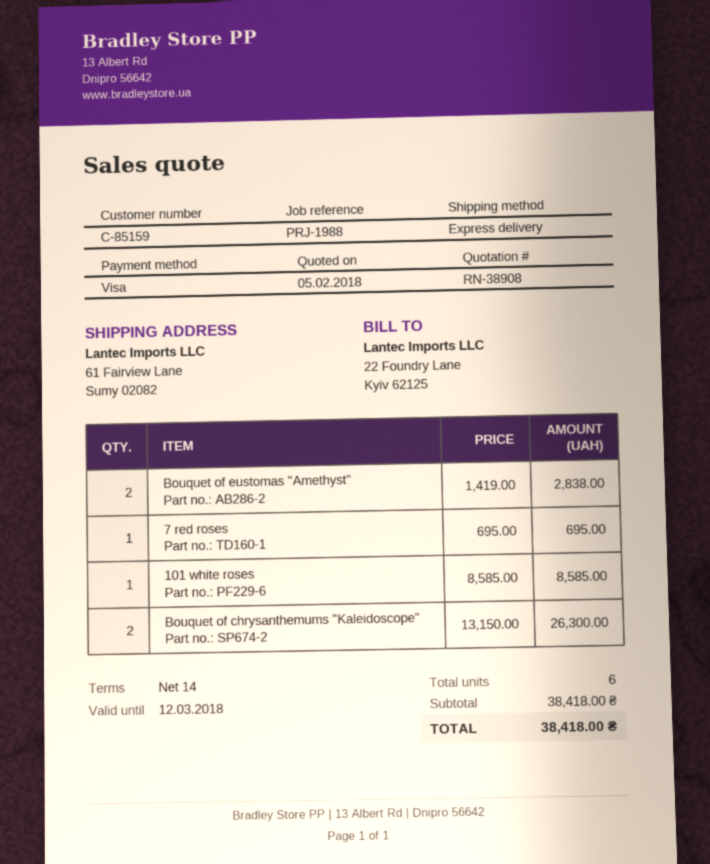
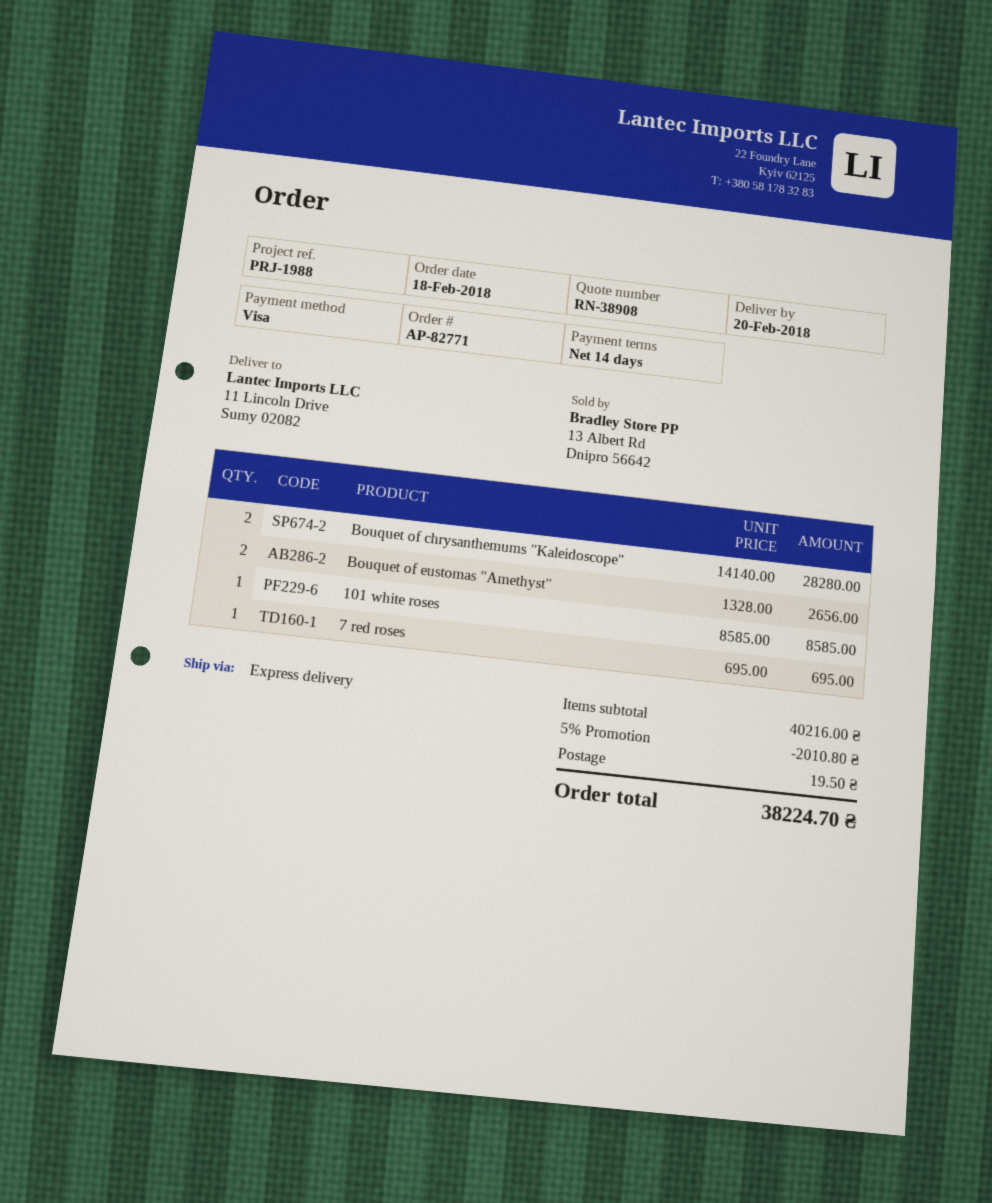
ship to: 61 Fairview Lane, Sumy 02082 -> 11 Lincoln Drive, Sumy 02082
Bouquet of eustomas "Amethyst": 2 x 1419.00 = 2838.00 -> 2 x 1328.00 = 2656.00
Bouquet of chrysanthemums "Kaleidoscope": 2 x 13150.00 = 26300.00 -> 2 x 14140.00 = 28280.00
subtotal: 38418.00 -> 40216.00
discount: none -> 5% = 2010.80
shipping: none -> 19.50
total: 38418.00 -> 38224.70

